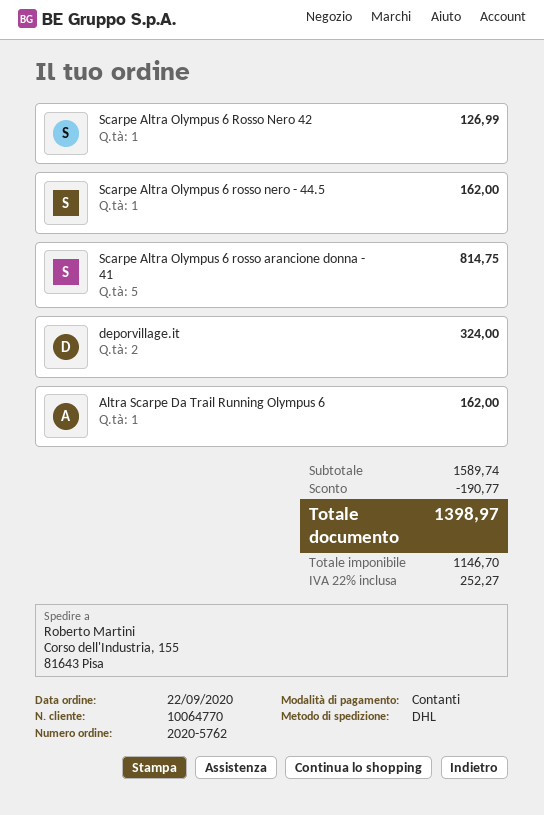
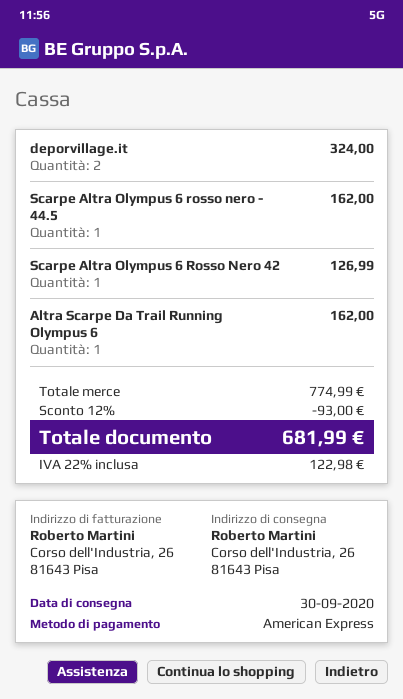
payment method: cash -> American Express
ship to: Corso dell'Industria, 155, 81643 Pisa -> Corso dell'Industria, 26, 81643 Pisa
Scarpe Altra Olympus 6 rosso arancione donna - 41: 5 for 814.75 -> none
subtotal: 1589.74 -> 774.99
discount: 190.77 -> 93.00
tax: 22% = 252.27 -> 22% = 122.98
total: 1398.97 -> 681.99

